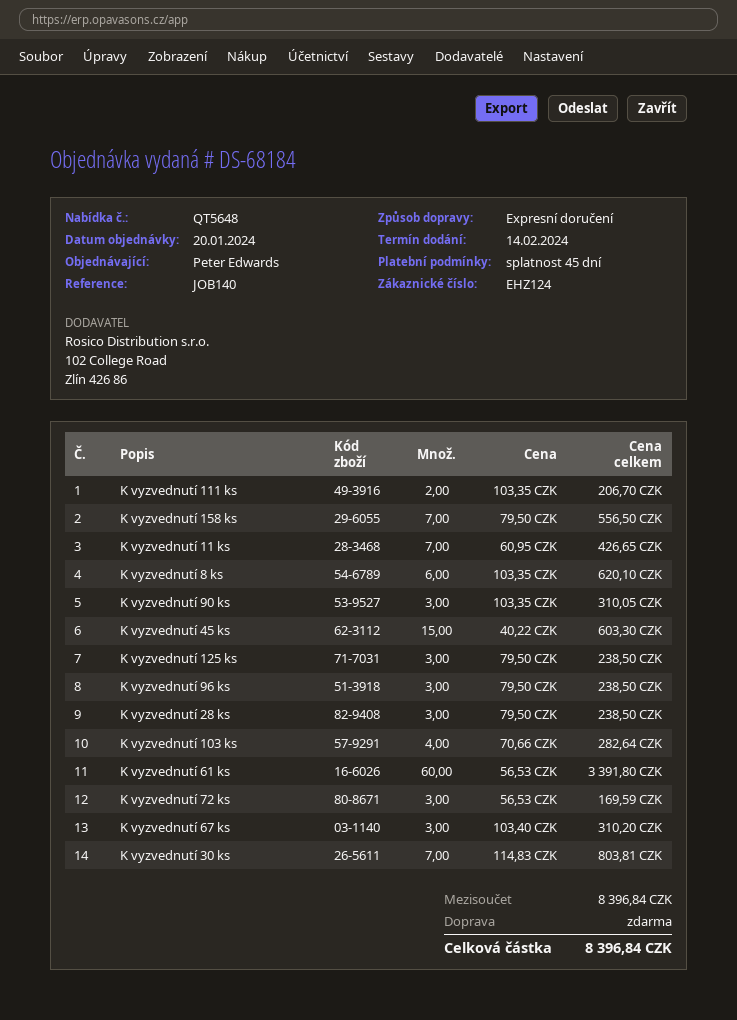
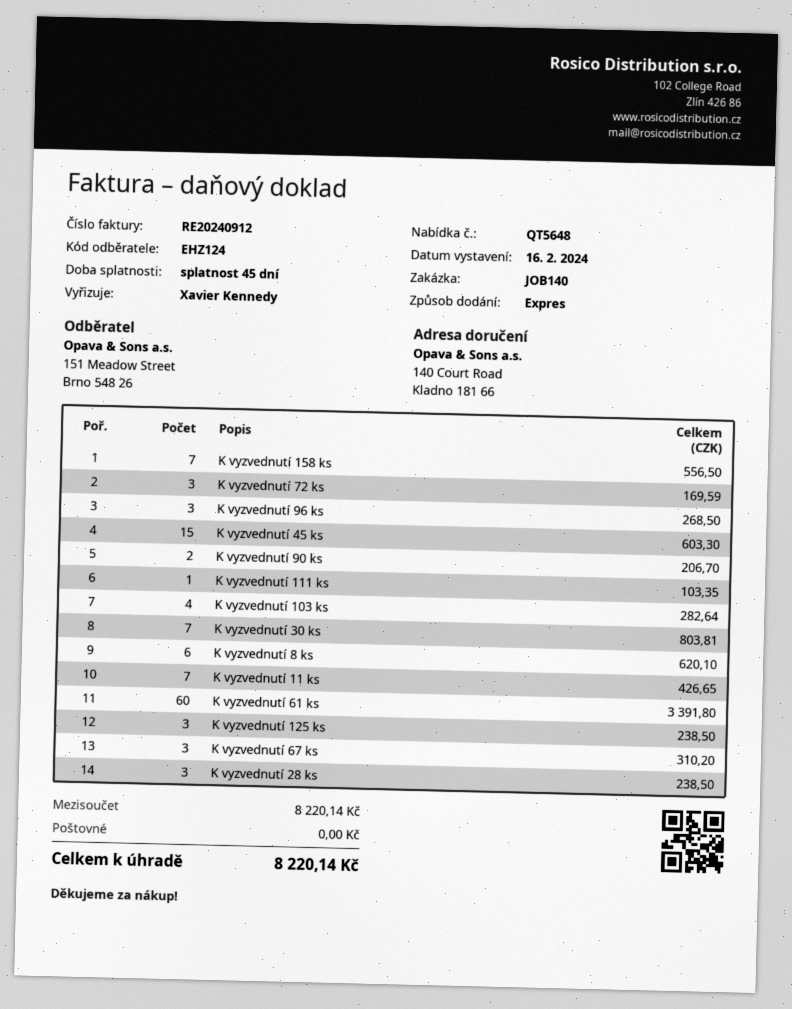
K vyzvednutí 111 ks: 2 for 206.70 -> 1 for 103.35
K vyzvednutí 90 ks: 3 for 310.05 -> 2 for 206.70
K vyzvednutí 96 ks: 3 for 238.50 -> 3 for 268.50
subtotal: 8396.84 -> 8220.14
total: 8396.84 -> 8220.14

